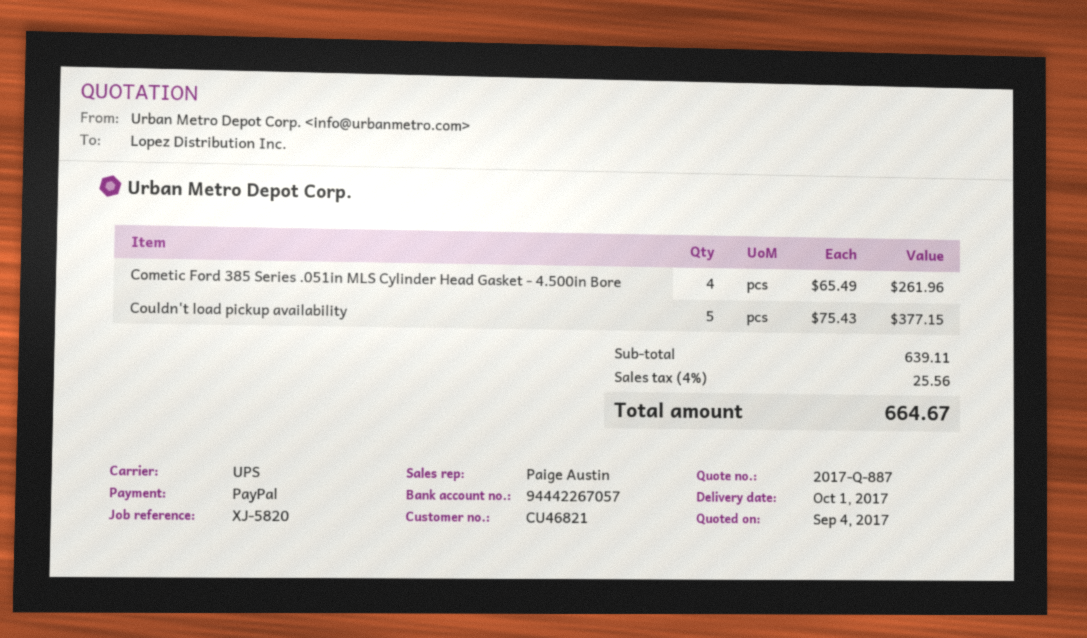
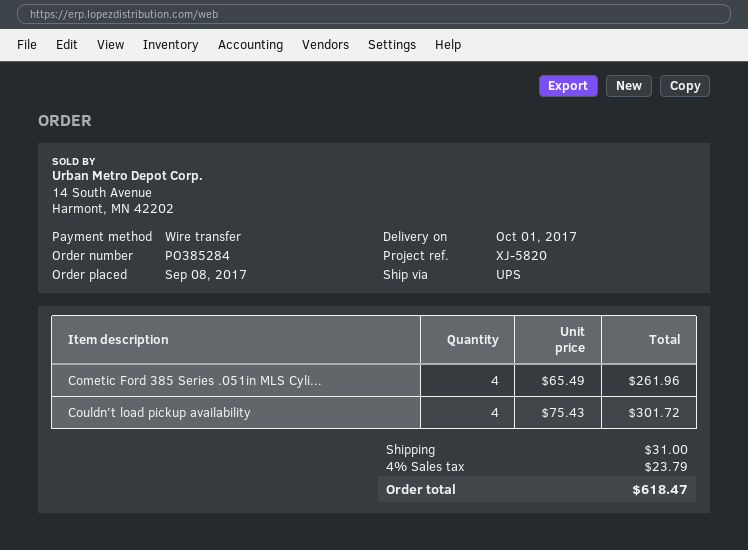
payment method: PayPal -> bank transfer
Couldn't load pickup availability: 5 x 75.43 = 377.15 -> 4 x 75.43 = 301.72
shipping: none -> 31.00
tax: 4% = 25.56 -> 4% = 23.79
total: 664.67 -> 618.47

